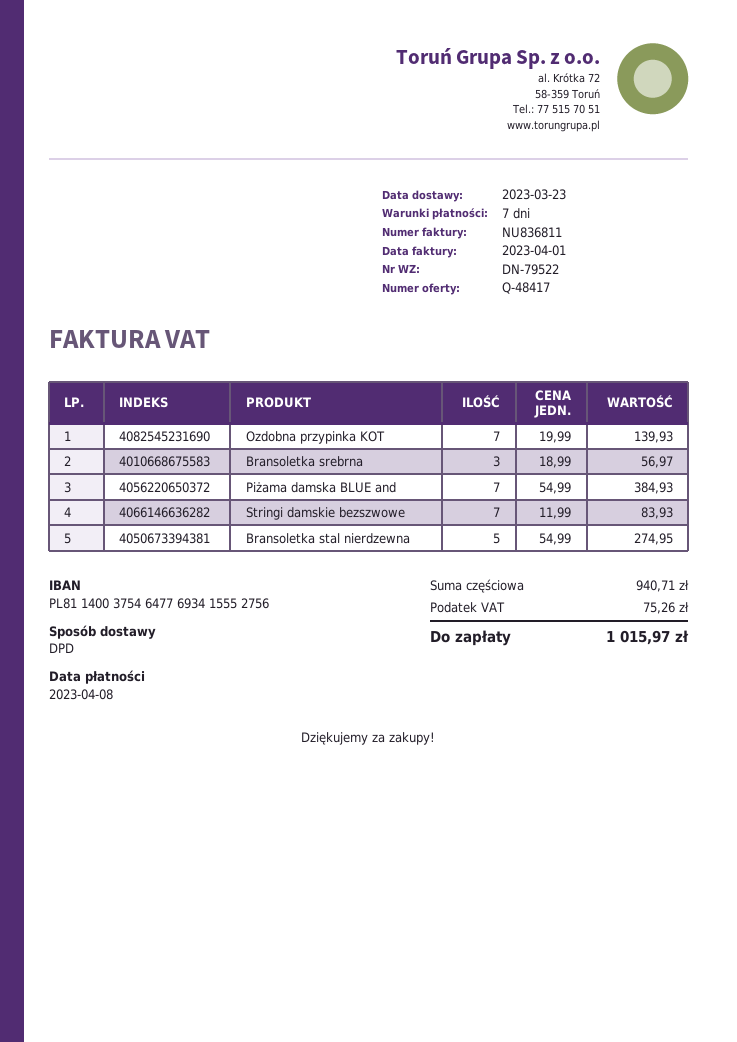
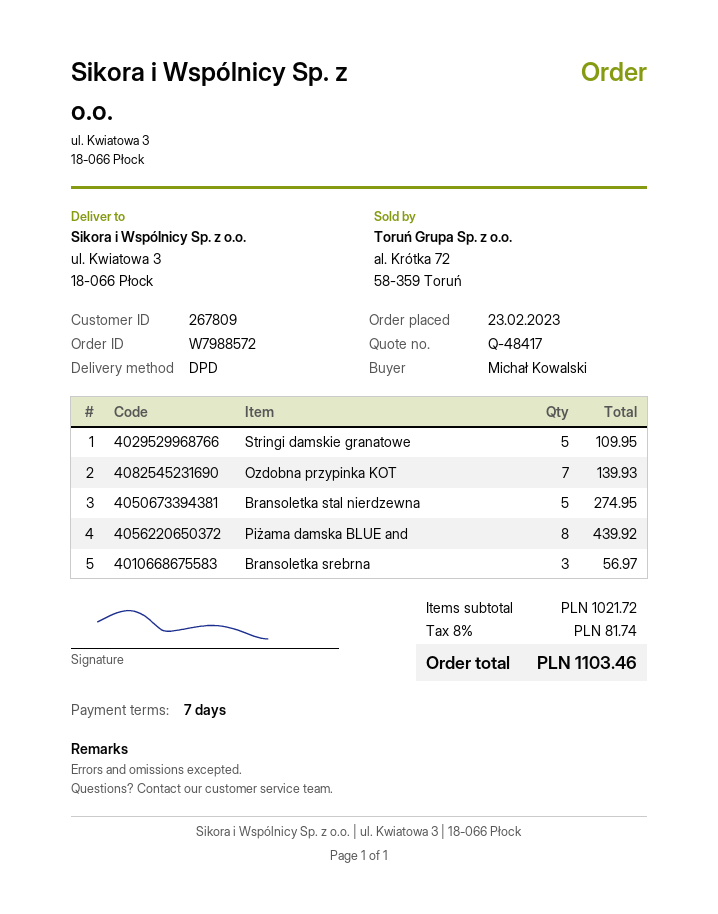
Piżama damska BLUE and: 7 for 384.93 -> 8 for 439.92
Stringi damskie bezszwowe: 7 for 83.93 -> none
Stringi damskie granatowe: none -> 5 for 109.95
subtotal: 940.71 -> 1021.72
tax: 75.26 -> 81.74
total: 1015.97 -> 1103.46

